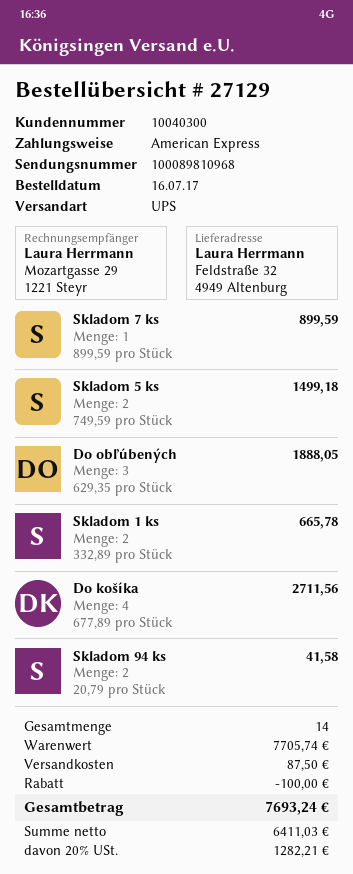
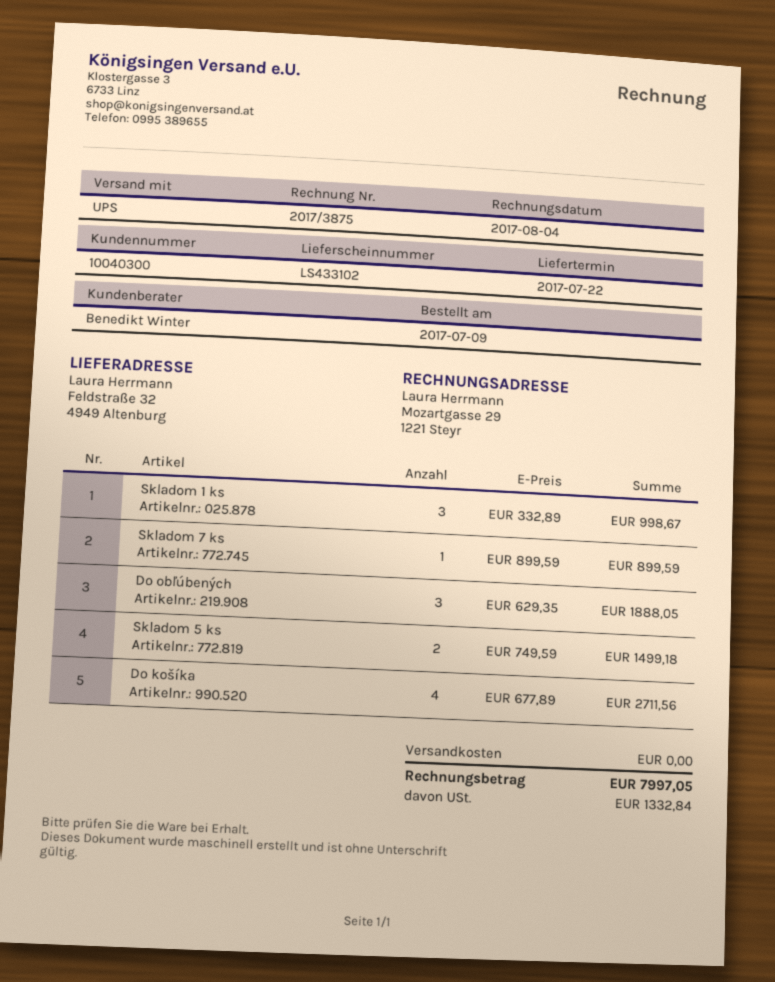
order date: 2017-07-16 -> 2017-07-09
Skladom 1 ks: 2 x 332.89 = 665.78 -> 3 x 332.89 = 998.67
Skladom 94 ks: 2 x 20.79 = 41.58 -> none
discount: 100.00 -> none
shipping: 87.50 -> 0.00
tax: 1282.21 -> 1332.84
total: 7693.24 -> 7997.05

